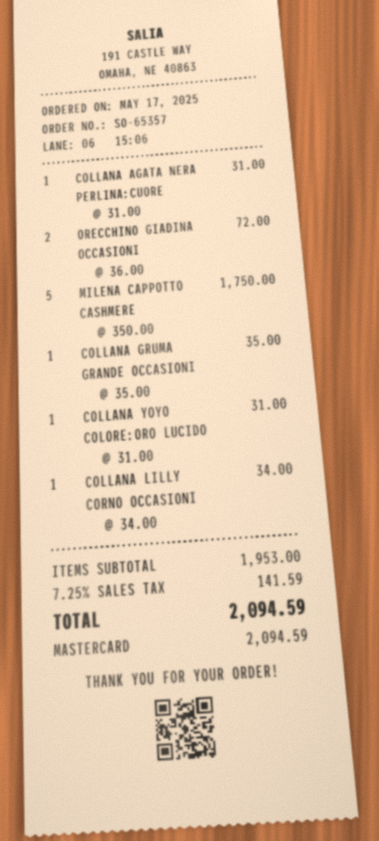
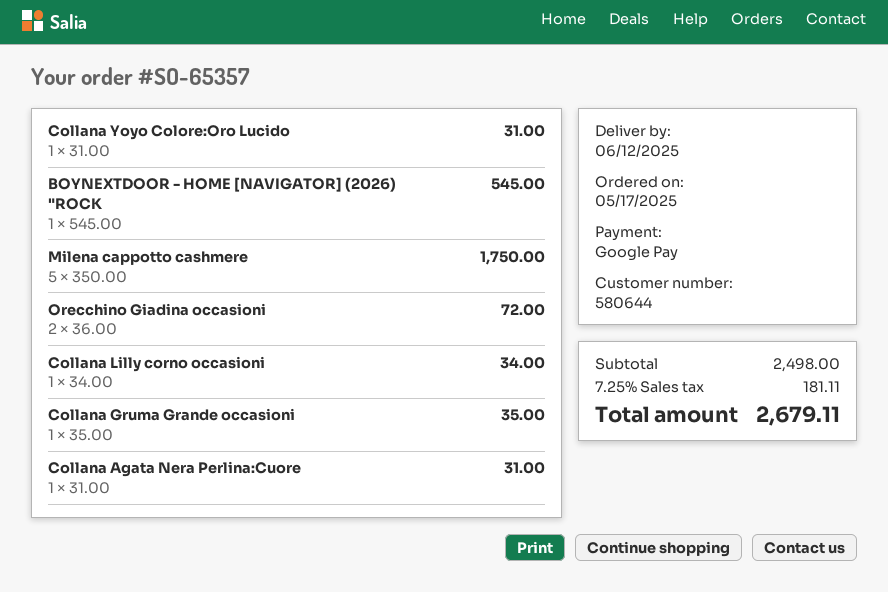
payment method: Mastercard -> Google Pay
BOYNEXTDOOR - HOME [NAVIGATOR] (2026) "ROCK: none -> 1 x 545.00 = 545.00
subtotal: 1953.00 -> 2498.00
tax: 7.25% = 141.59 -> 7.25% = 181.11
total: 2094.59 -> 2679.11

